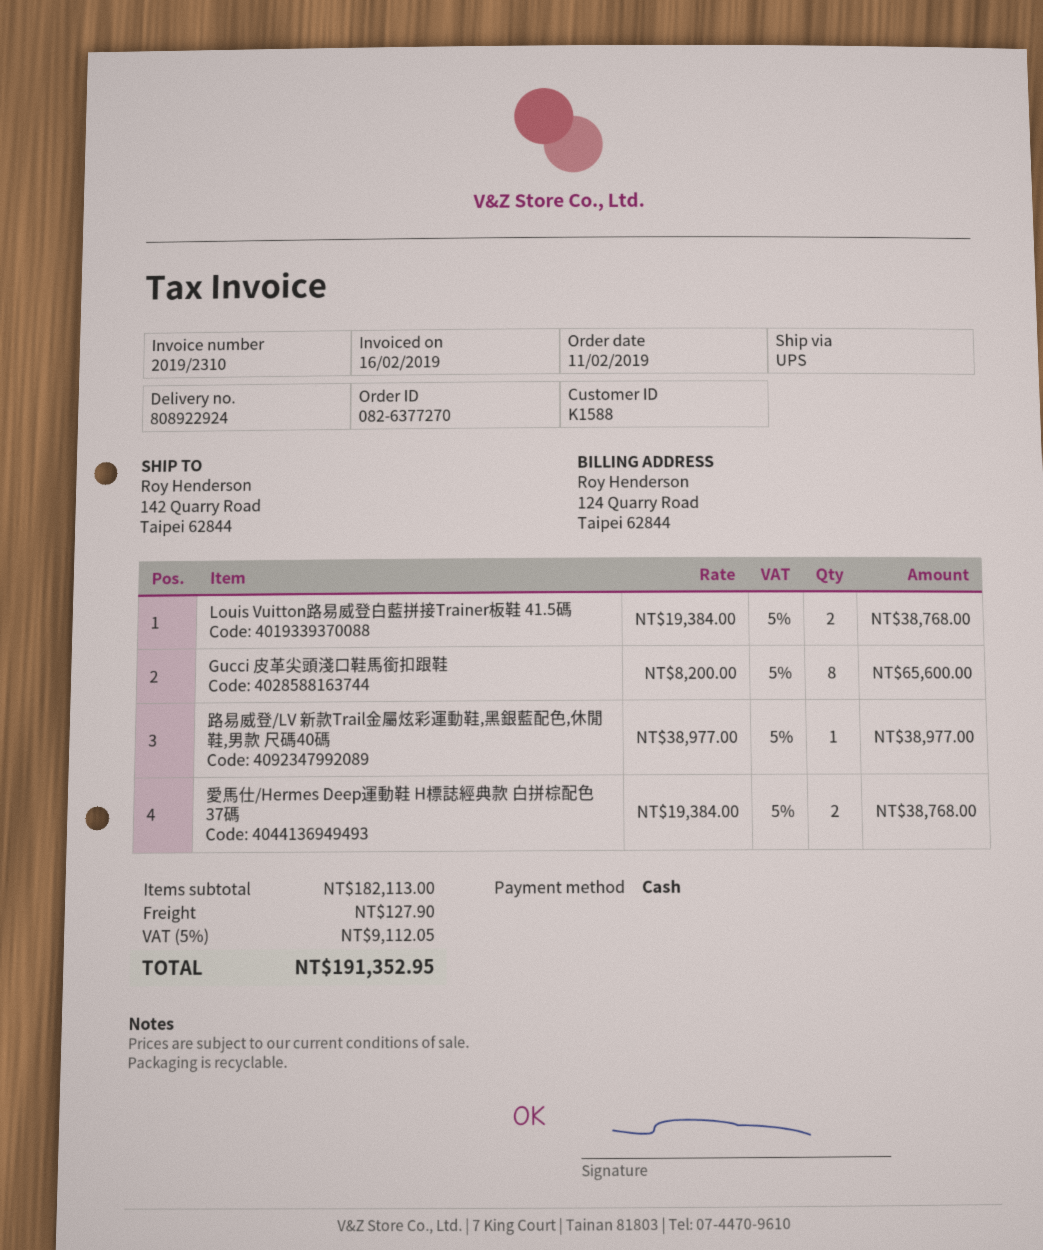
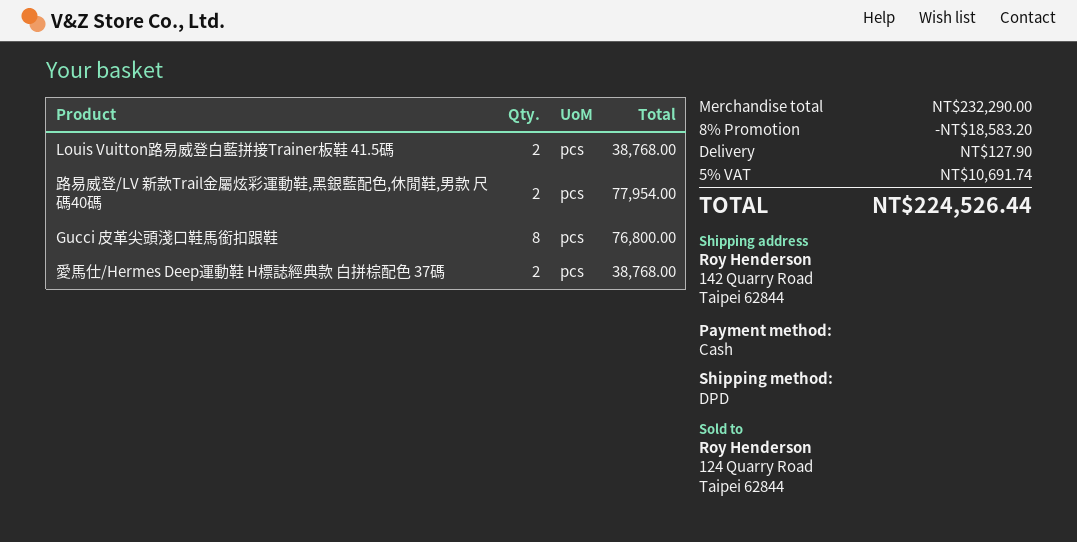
shipping method: UPS -> DPD
Gucci 皮革尖頭淺口鞋馬銜扣跟鞋: 8 for 65600.00 -> 8 for 76800.00
路易威登/LV 新款Trail金屬炫彩運動鞋,黑銀藍配色,休閒鞋,男款 尺碼40碼: 1 for 38977.00 -> 2 for 77954.00
subtotal: 182113.00 -> 232290.00
discount: none -> 8% = 18583.20
tax: 5% = 9112.05 -> 5% = 10691.74
total: 191352.95 -> 224526.44

